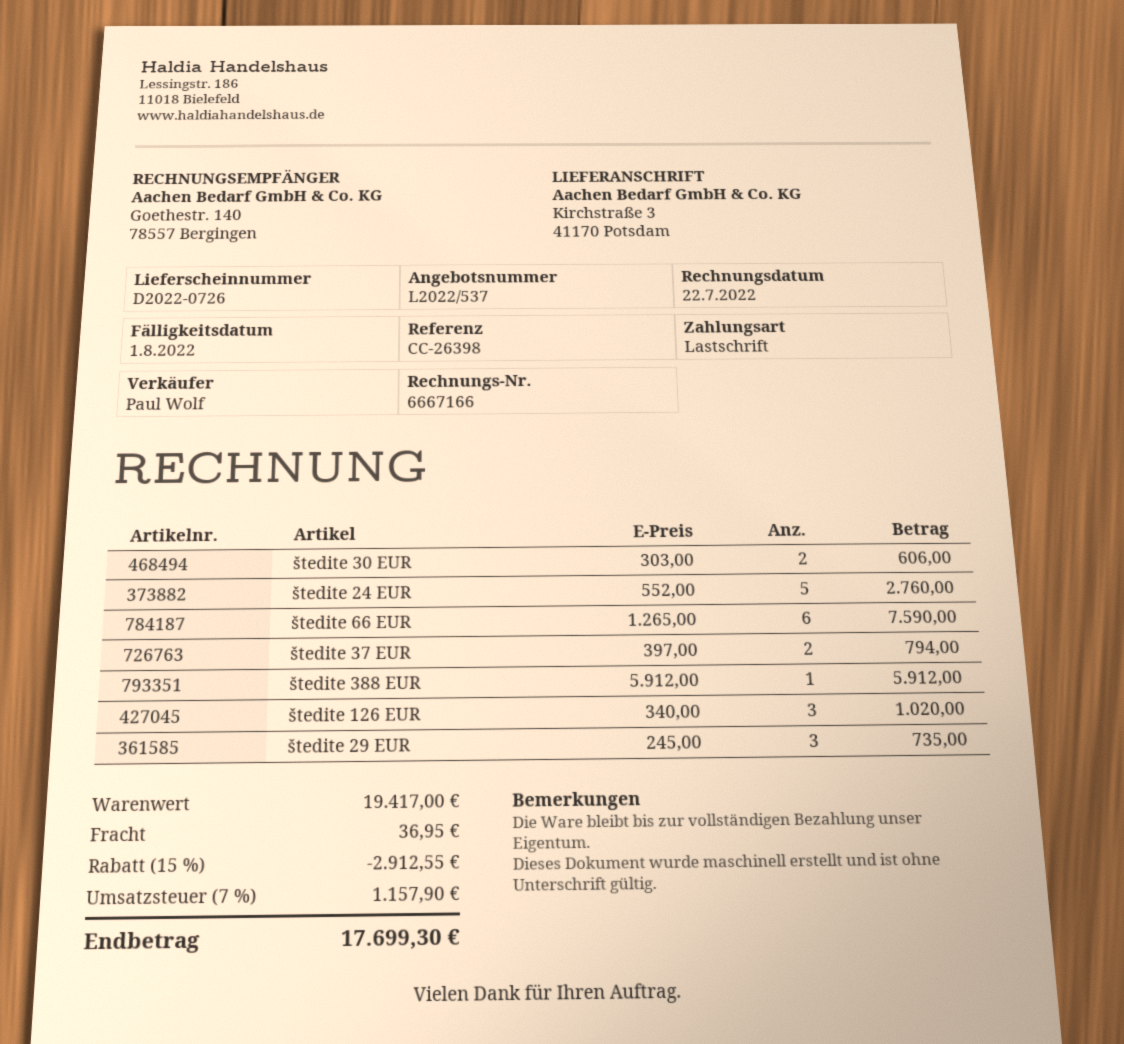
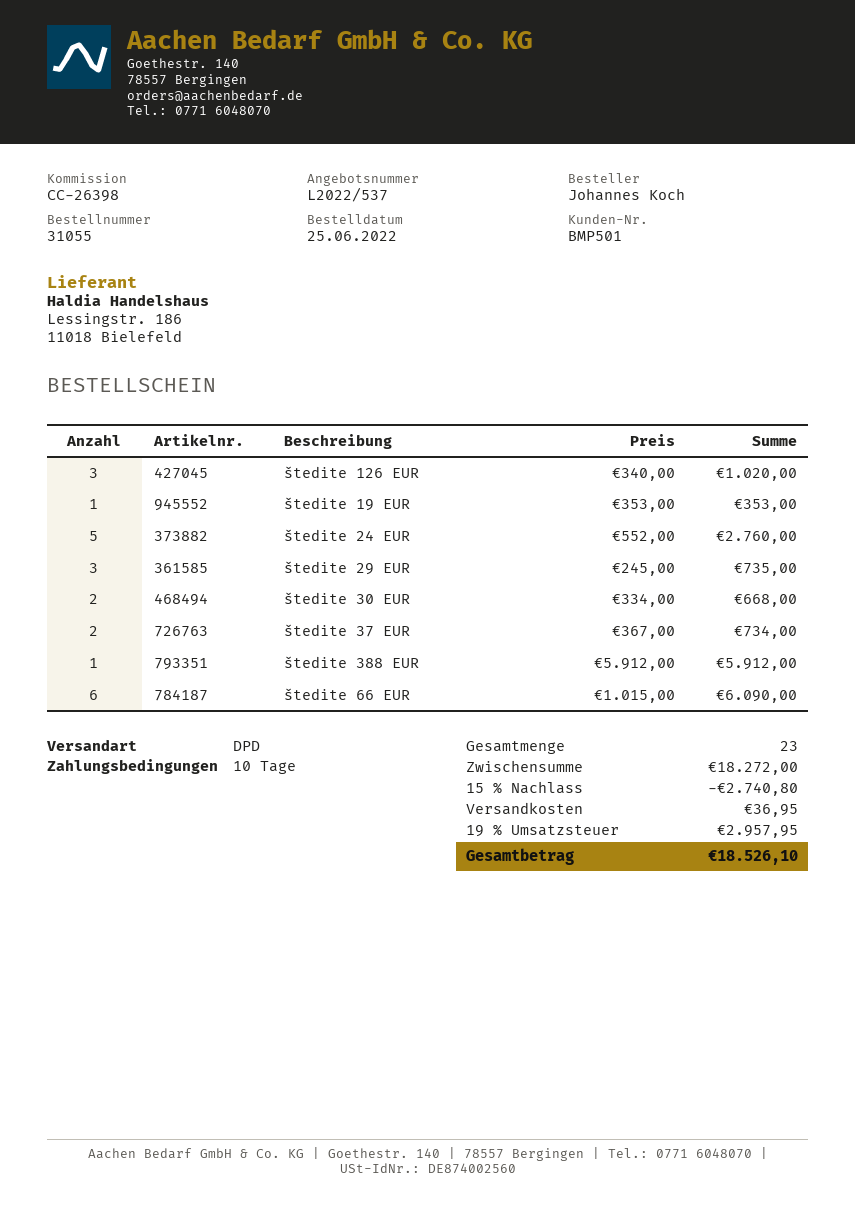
štedite 30 EUR: 2 x 303.00 = 606.00 -> 2 x 334.00 = 668.00
štedite 66 EUR: 6 x 1265.00 = 7590.00 -> 6 x 1015.00 = 6090.00
štedite 37 EUR: 2 x 397.00 = 794.00 -> 2 x 367.00 = 734.00
štedite 19 EUR: none -> 1 x 353.00 = 353.00
subtotal: 19417.00 -> 18272.00
discount: 15% = 2912.55 -> 15% = 2740.80
tax: 7% = 1157.90 -> 19% = 2957.95
total: 17699.30 -> 18526.10

